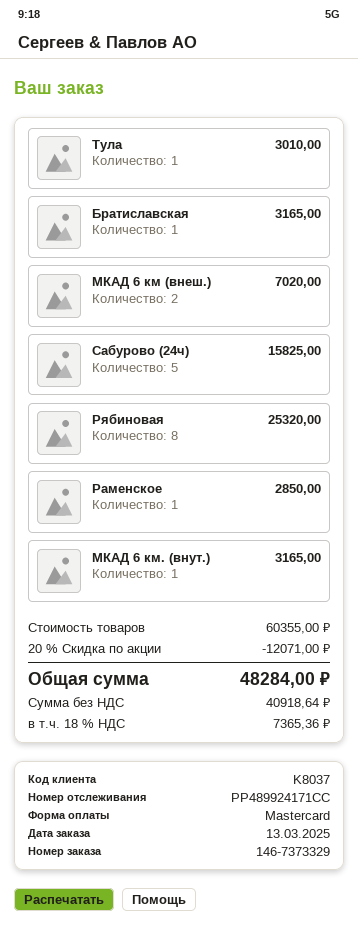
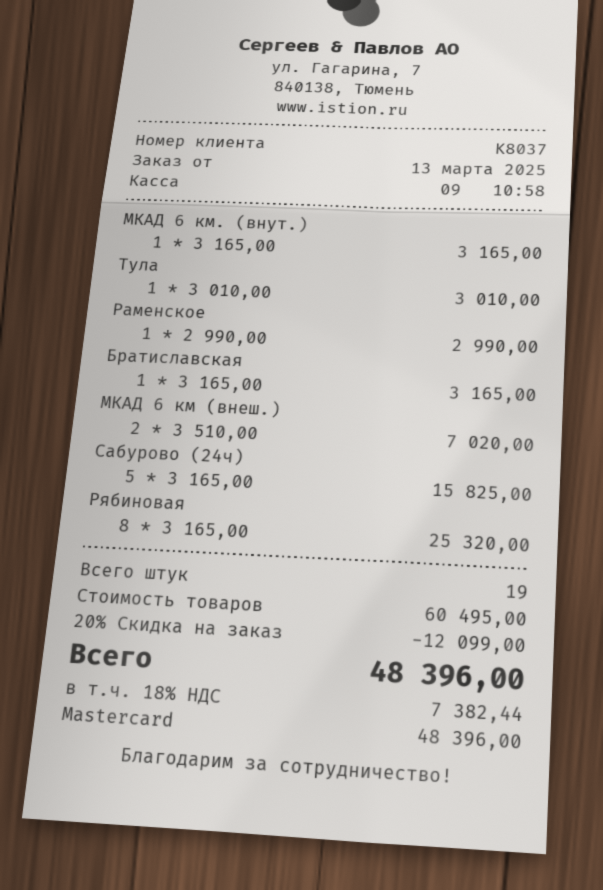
Раменское: 1 for 2850.00 -> 1 for 2990.00
subtotal: 60355.00 -> 60495.00
discount: 20% = 12071.00 -> 20% = 12099.00
tax: 18% = 7365.36 -> 18% = 7382.44
total: 48284.00 -> 48396.00

